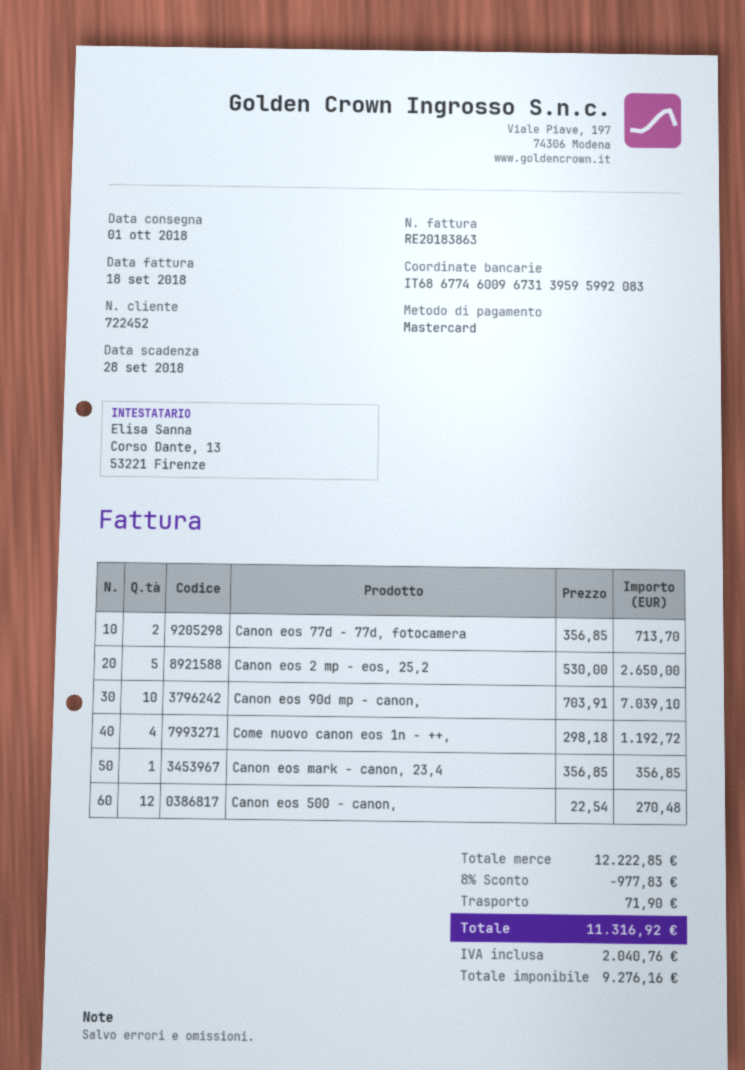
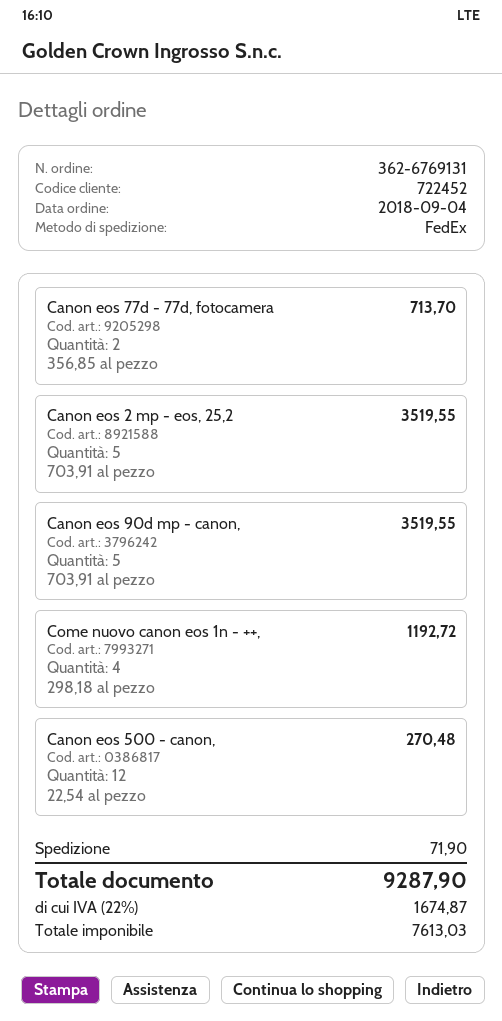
Canon eos 2 mp - eos, 25,2: 5 x 530.00 = 2650.00 -> 5 x 703.91 = 3519.55
Canon eos 90d mp - canon,: 10 x 703.91 = 7039.10 -> 5 x 703.91 = 3519.55
Canon eos mark - canon, 23,4: 1 x 356.85 = 356.85 -> none
discount: 8% = 977.83 -> none
net: 9276.16 -> 7613.03
tax: 2040.76 -> 1674.87
total: 11316.92 -> 9287.90

